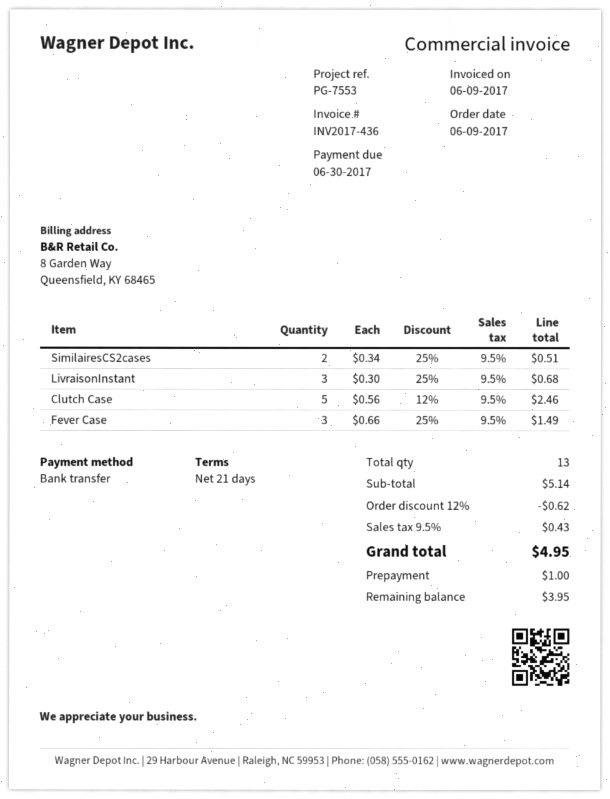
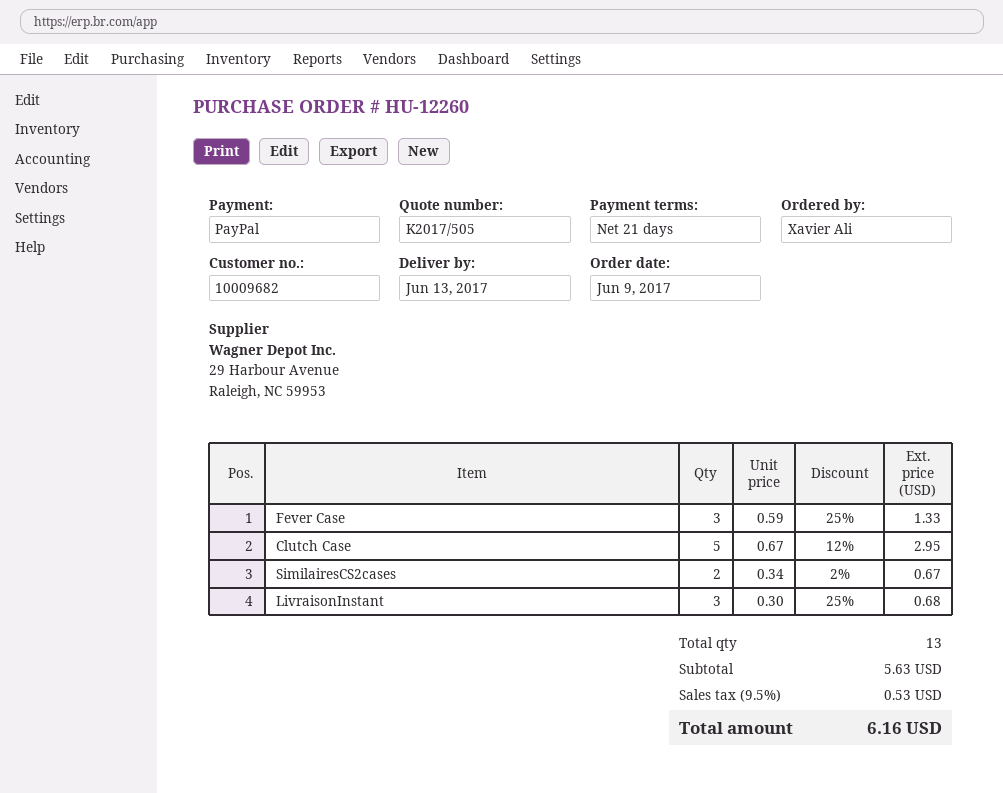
payment method: bank transfer -> PayPal
SimilairesCS2cases: 2 x 0.34 - 25% = 0.51 -> 2 x 0.34 - 2% = 0.67
Clutch Case: 5 x 0.56 - 12% = 2.46 -> 5 x 0.67 - 12% = 2.95
Fever Case: 3 x 0.66 - 25% = 1.49 -> 3 x 0.59 - 25% = 1.33
subtotal: 5.14 -> 5.63
discount: 12% = 0.62 -> none
tax: 9.5% = 0.43 -> 9.5% = 0.53
total: 4.95 -> 6.16

